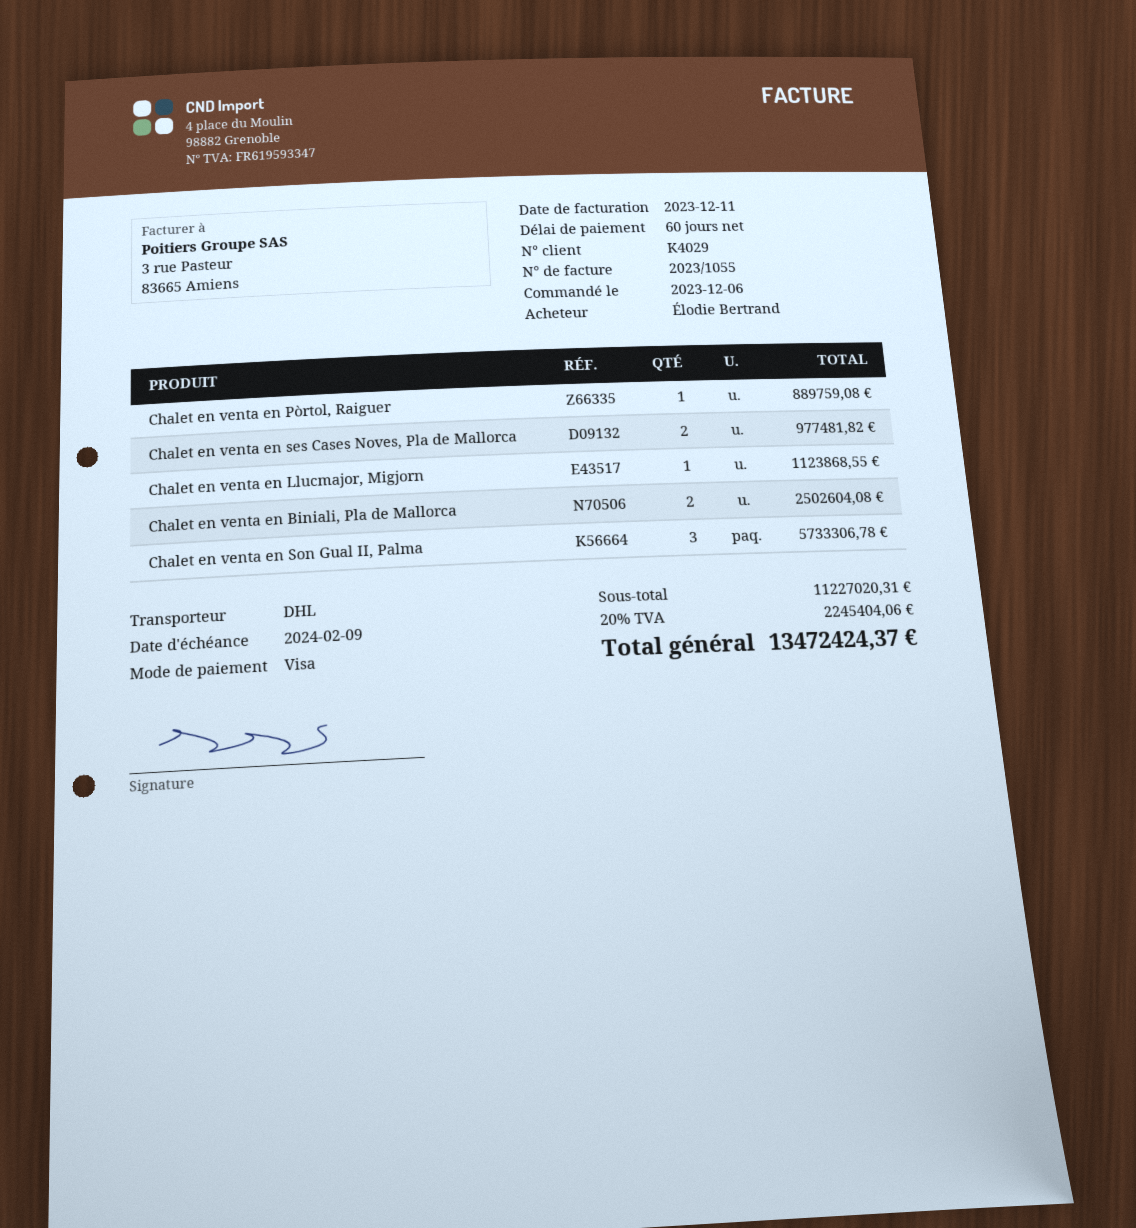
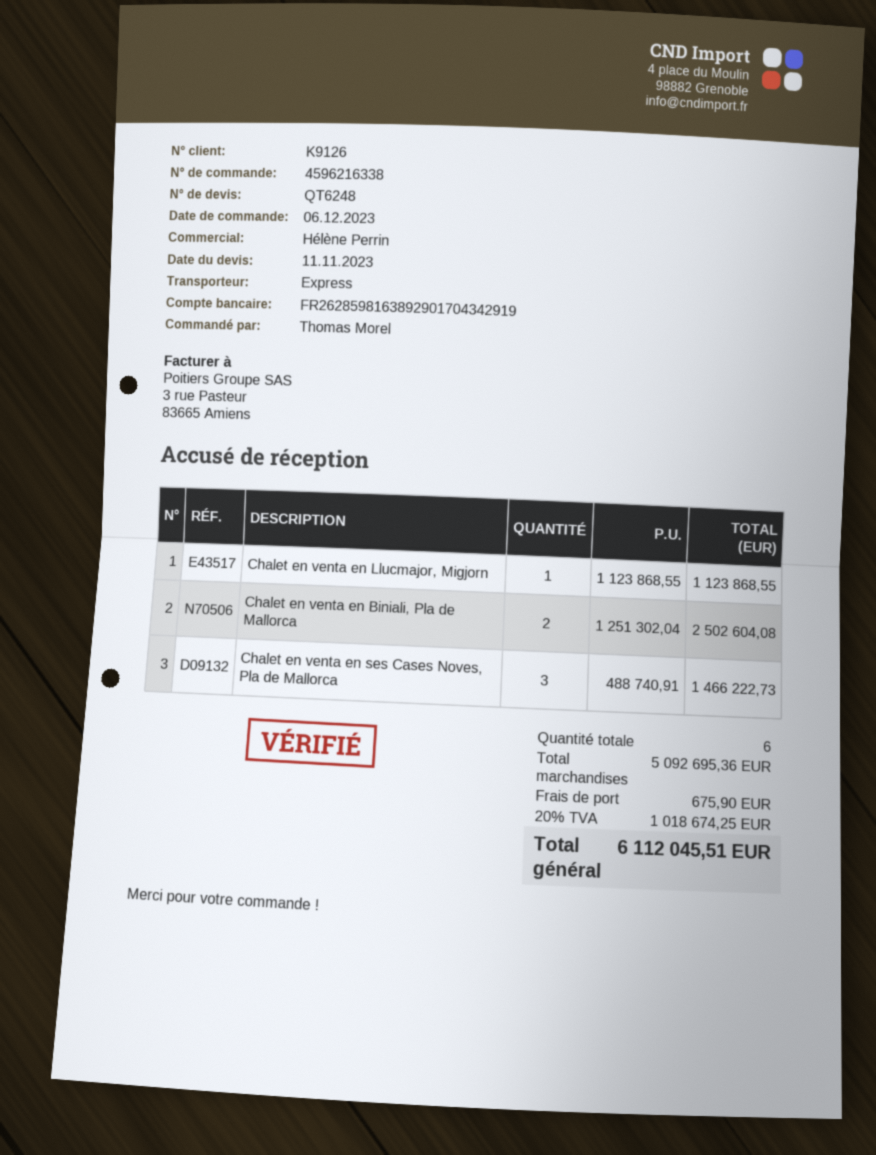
customer number: K4029 -> K9126
ordered by: Élodie Bertrand -> Thomas Morel
shipping method: DHL -> express
Chalet en venta en Pòrtol, Raiguer: 1 for 889759.08 -> none
Chalet en venta en ses Cases Noves, Pla de Mallorca: 2 for 977481.82 -> 3 for 1466222.73
Chalet en venta en Son Gual II, Palma: 3 for 5733306.78 -> none
subtotal: 11227020.31 -> 5092695.36
shipping: none -> 675.90
tax: 20% = 2245404.06 -> 20% = 1018674.25
total: 13472424.37 -> 6112045.51

